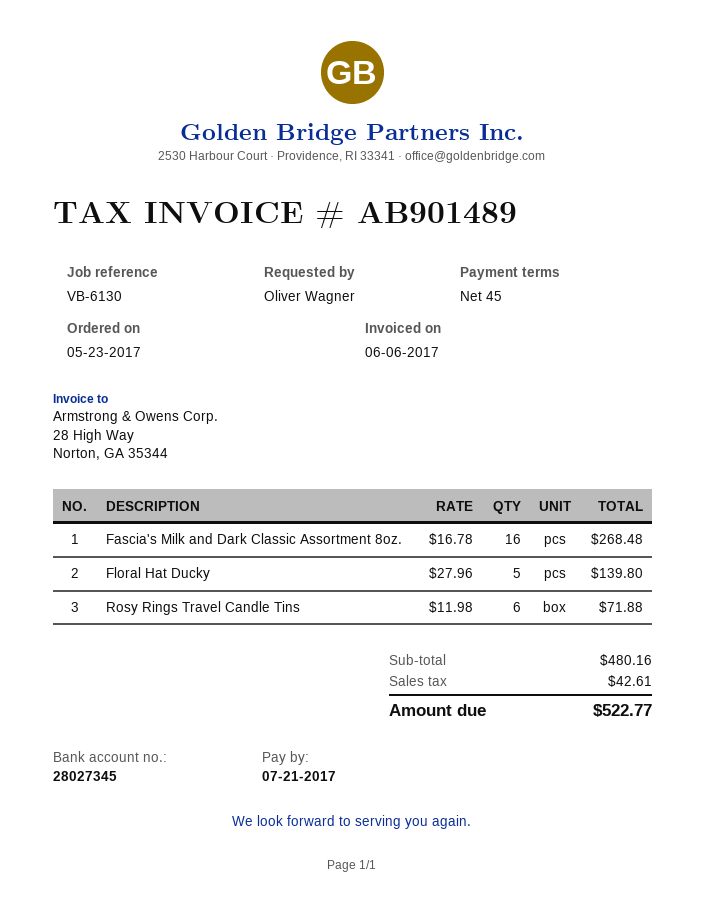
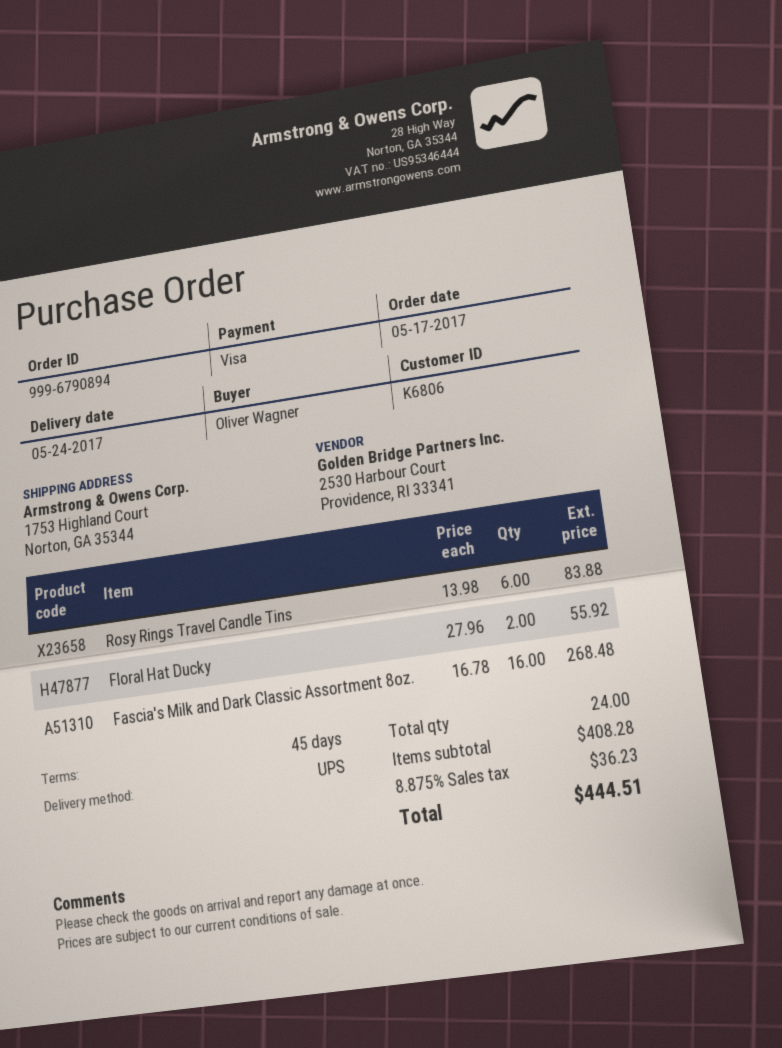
order date: 2017-05-23 -> 2017-05-17
Floral Hat Ducky: 5 x 27.96 = 139.80 -> 2 x 27.96 = 55.92
Rosy Rings Travel Candle Tins: 6 x 11.98 = 71.88 -> 6 x 13.98 = 83.88
subtotal: 480.16 -> 408.28
tax: 42.61 -> 36.23
total: 522.77 -> 444.51

